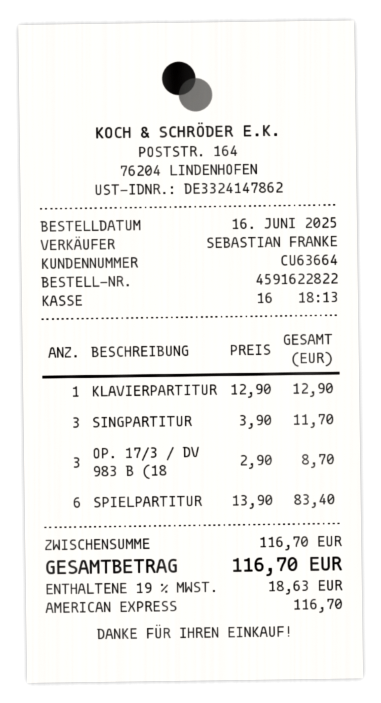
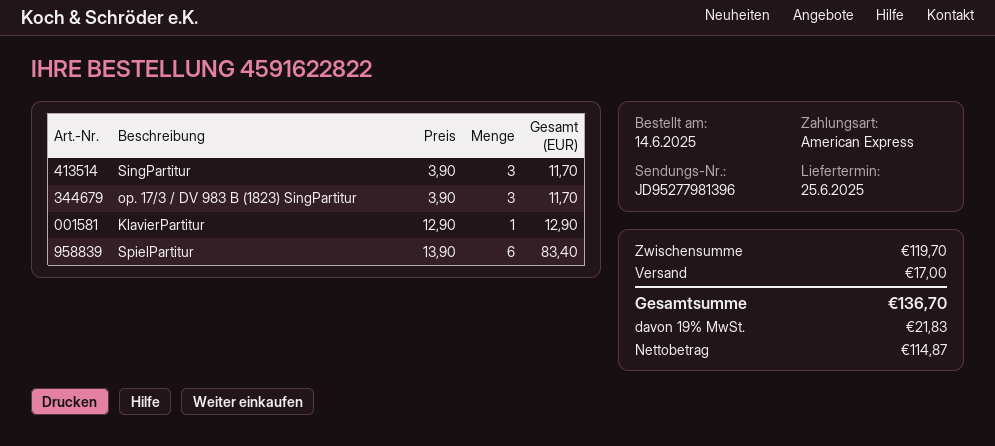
order date: 2025-06-16 -> 2025-06-14
OP. 17/3 / DV 983 B (18: 3 x 2.90 = 8.70 -> 3 x 3.90 = 11.70
subtotal: 116.70 -> 119.70
shipping: none -> 17.00
tax: 19% = 18.63 -> 19% = 21.83
total: 116.70 -> 136.70

